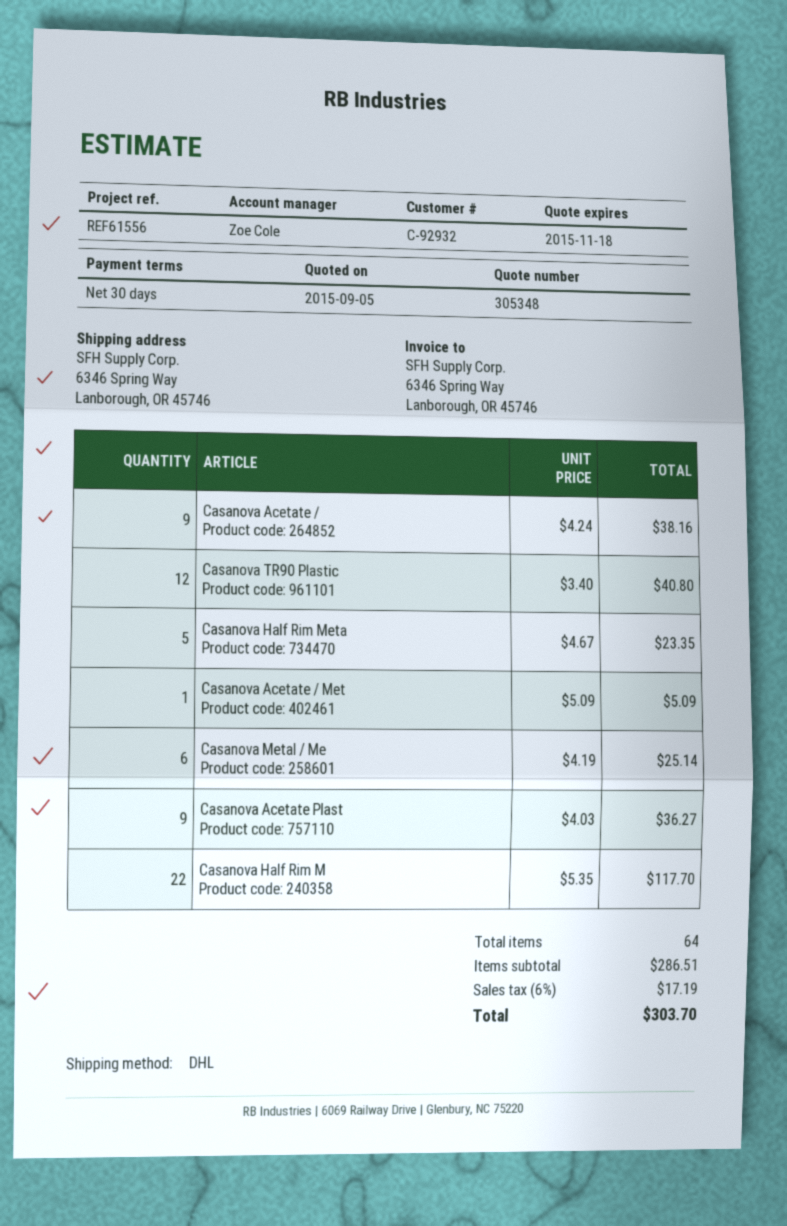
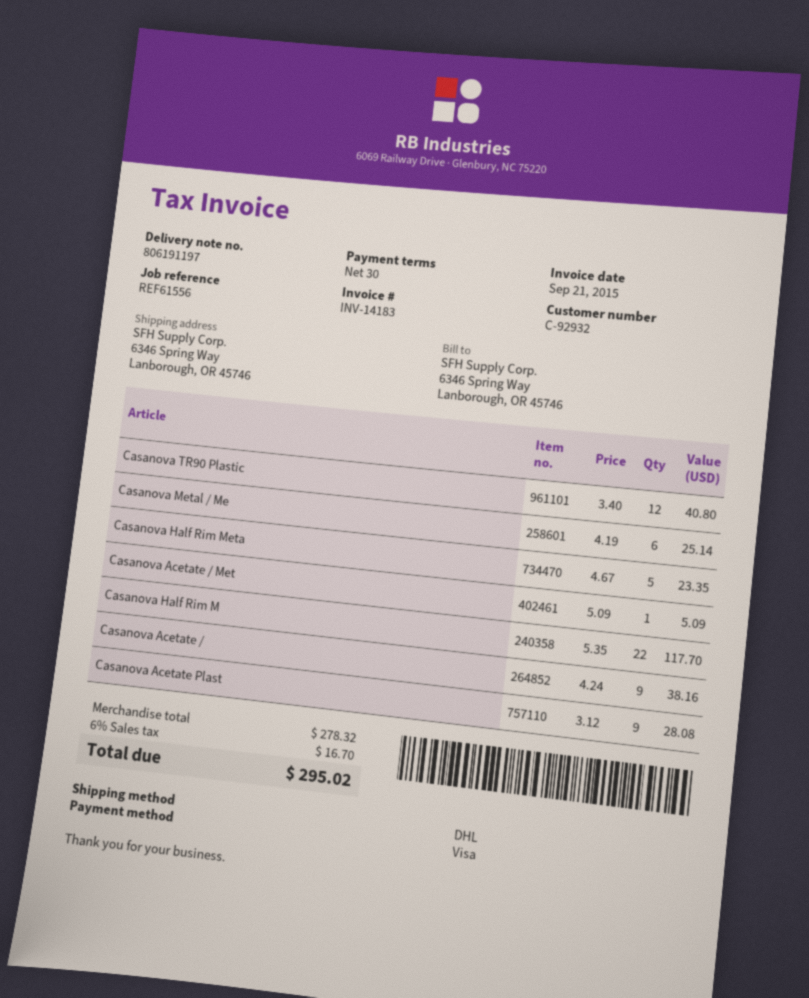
Casanova Acetate Plast: 9 x 4.03 = 36.27 -> 9 x 3.12 = 28.08
subtotal: 286.51 -> 278.32
tax: 6% = 17.19 -> 6% = 16.70
total: 303.70 -> 295.02

